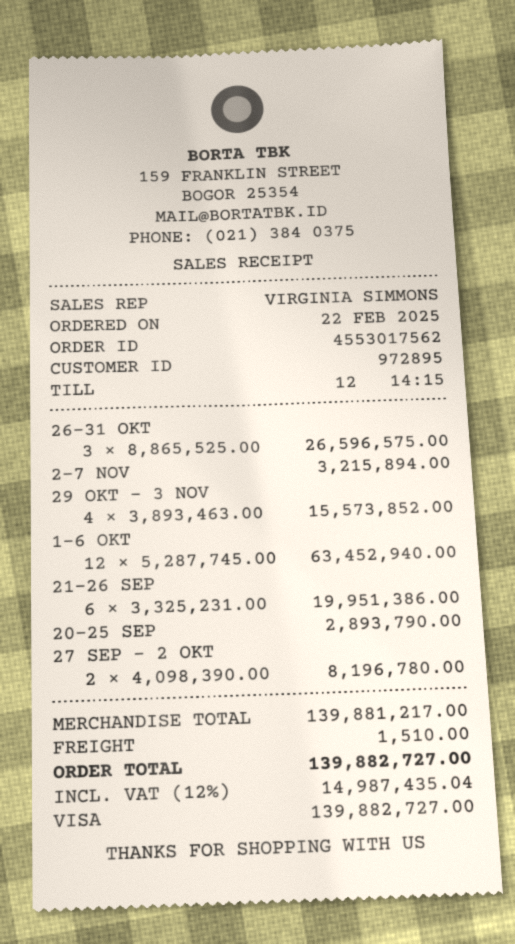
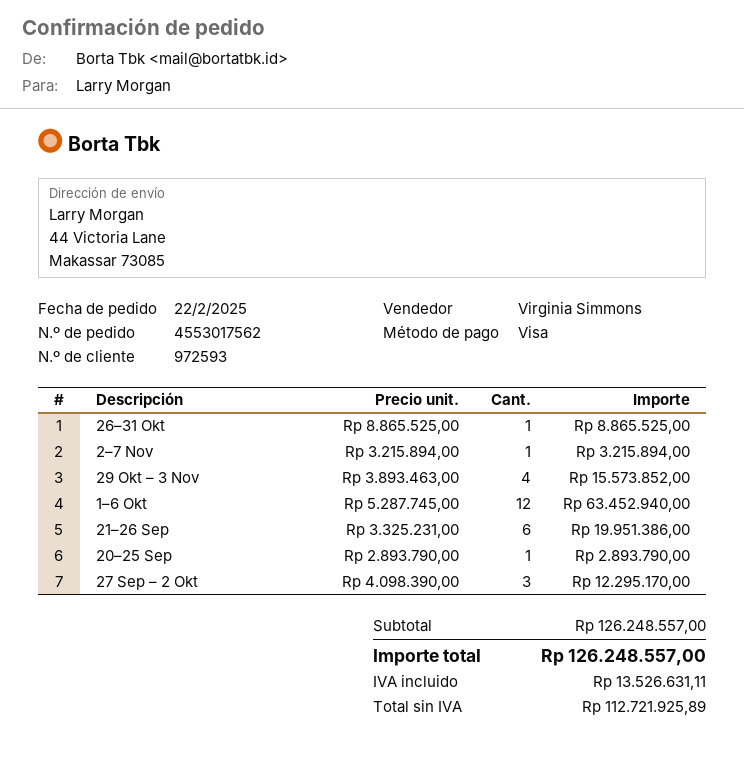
customer number: 972895 -> 972593
26–31 OKT: 3 x 8865525.00 = 26596575.00 -> 1 x 8865525.00 = 8865525.00
27 SEP – 2 OKT: 2 x 4098390.00 = 8196780.00 -> 3 x 4098390.00 = 12295170.00
subtotal: 139881217.00 -> 126248557.00
shipping: 1510.00 -> none
tax: 14987435.04 -> 13526631.11
total: 139882727.00 -> 126248557.00

